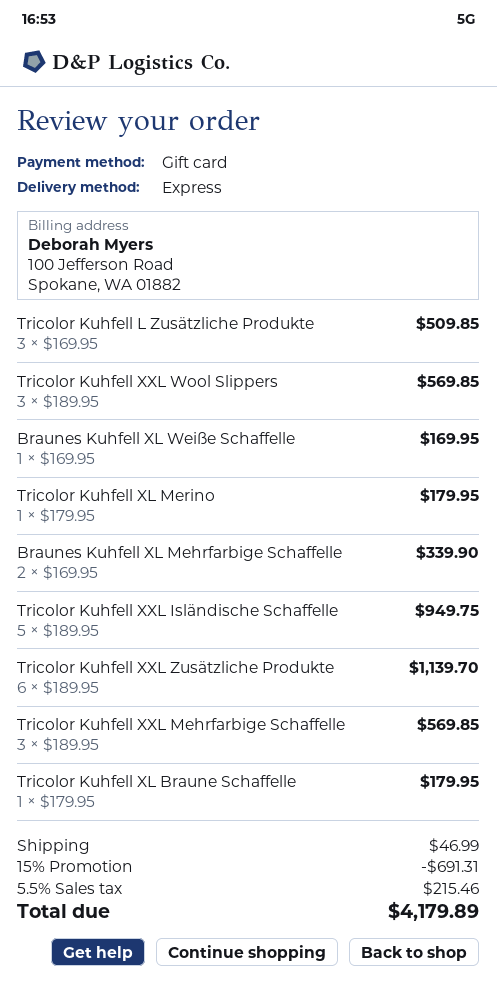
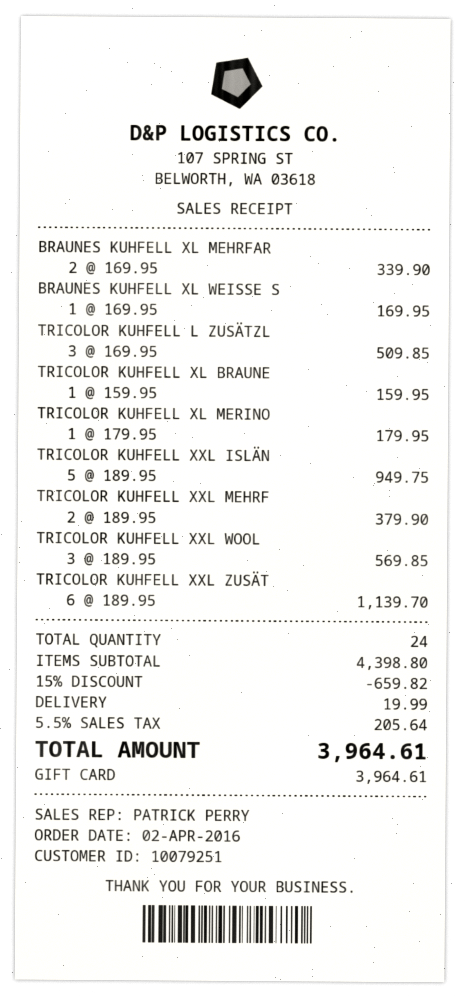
Tricolor Kuhfell XXL Mehrfarbige Schaffelle: 3 x 189.95 = 569.85 -> 2 x 189.95 = 379.90
Tricolor Kuhfell XL Braune Schaffelle: 1 x 179.95 = 179.95 -> 1 x 159.95 = 159.95
discount: 15% = 691.31 -> 15% = 659.82
shipping: 46.99 -> 19.99
tax: 5.5% = 215.46 -> 5.5% = 205.64
total: 4179.89 -> 3964.61

